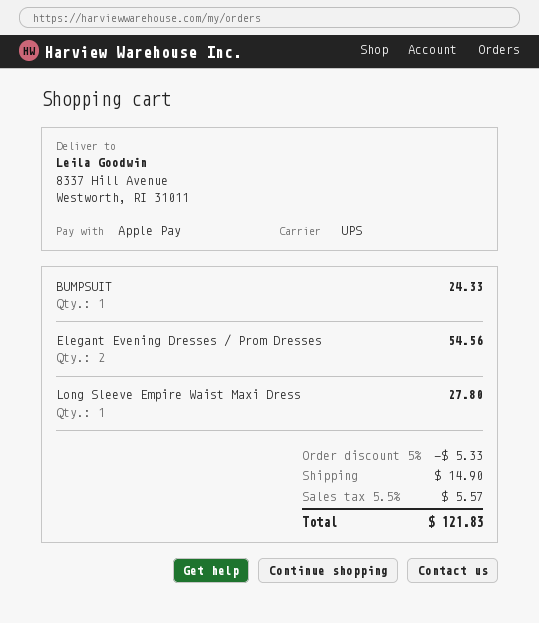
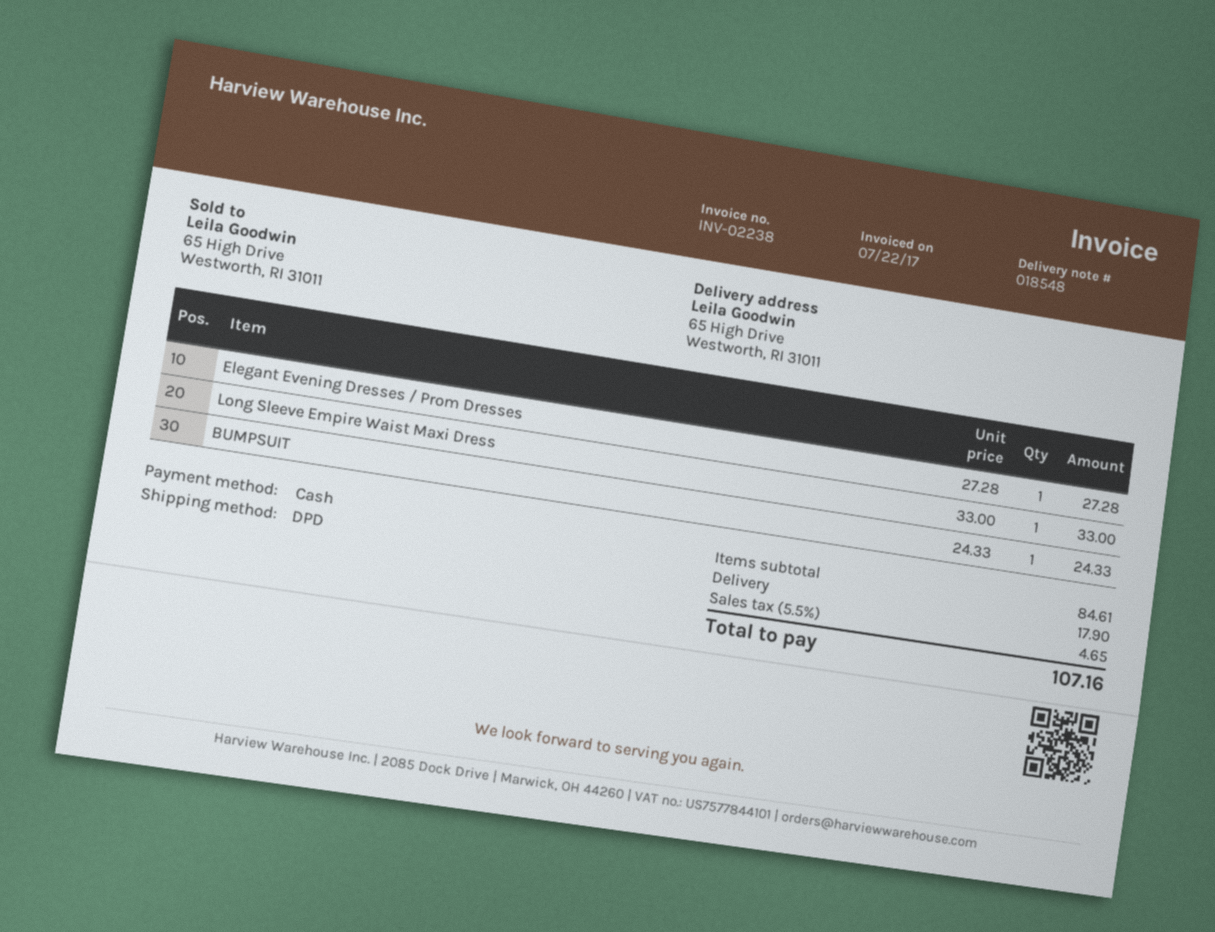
payment method: Apple Pay -> cash
shipping method: UPS -> DPD
ship to: 8337 Hill Avenue, Westworth, RI 31011 -> 65 High Drive, Westworth, RI 31011
Elegant Evening Dresses / Prom Dresses: 2 for 54.56 -> 1 for 27.28
Long Sleeve Empire Waist Maxi Dress: 1 for 27.80 -> 1 for 33.00
discount: 5% = 5.33 -> none
shipping: 14.90 -> 17.90
tax: 5.5% = 5.57 -> 5.5% = 4.65
total: 121.83 -> 107.16

